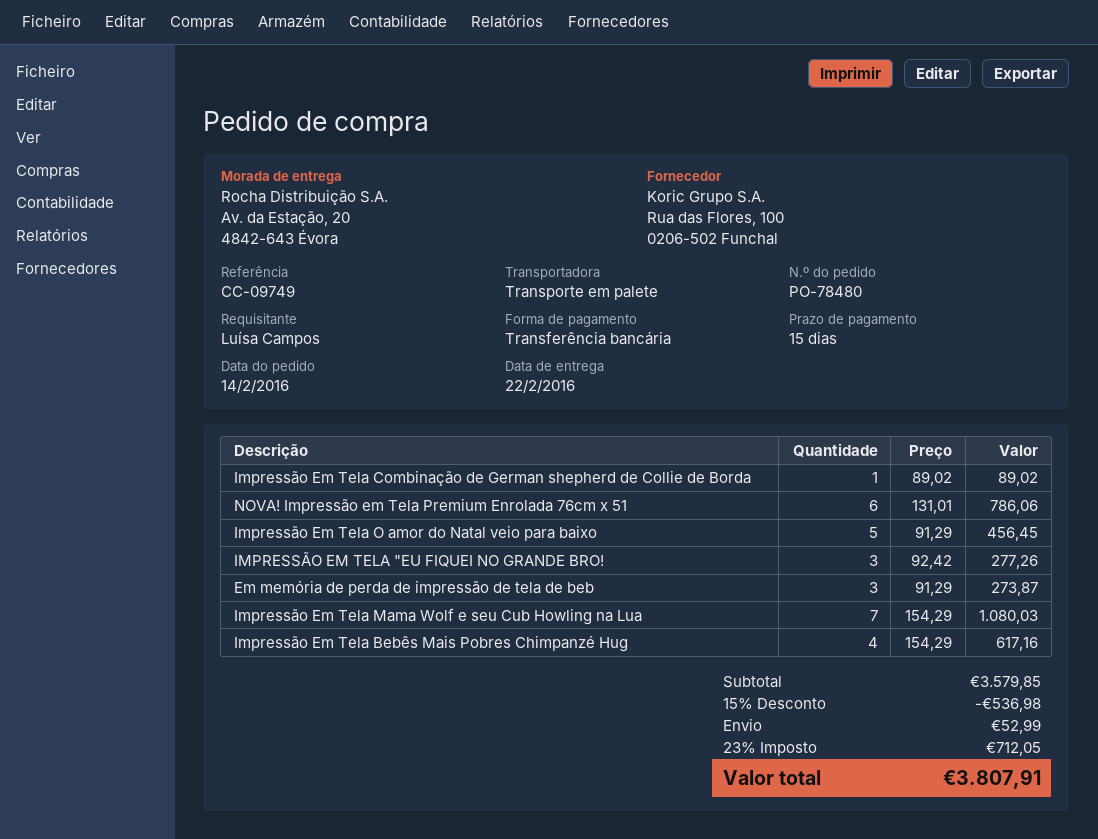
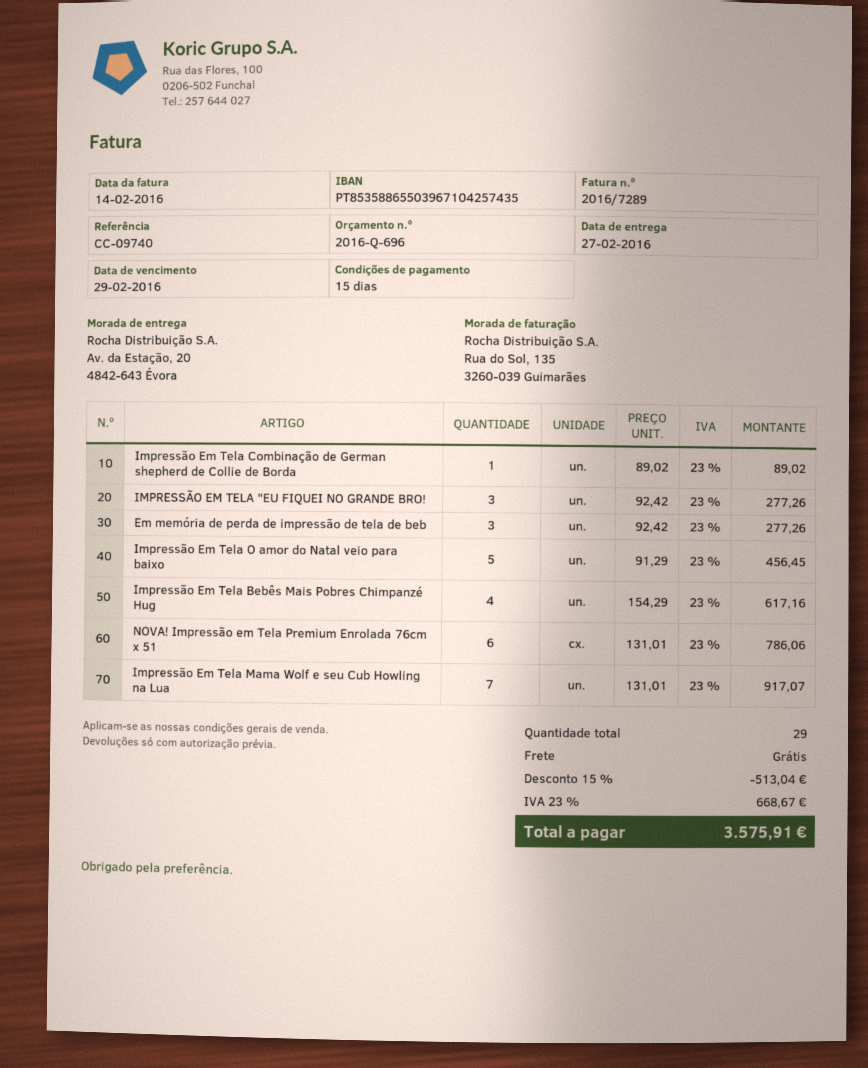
delivery date: 2016-02-22 -> 2016-02-27
reference: CC-09749 -> CC-09740
Em memória de perda de impressão de tela de beb: 3 x 91.29 = 273.87 -> 3 x 92.42 = 277.26
Impressão Em Tela Mama Wolf e seu Cub Howling na Lua: 7 x 154.29 = 1080.03 -> 7 x 131.01 = 917.07
discount: 15% = 536.98 -> 15% = 513.04
shipping: 52.99 -> 0.00
tax: 23% = 712.05 -> 23% = 668.67
total: 3807.91 -> 3575.91

